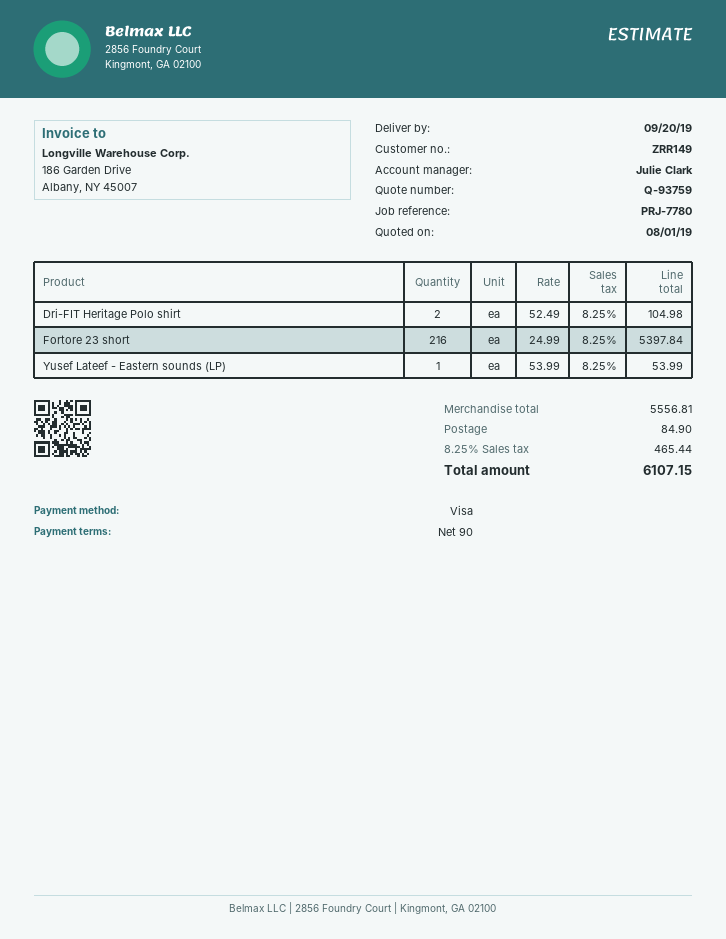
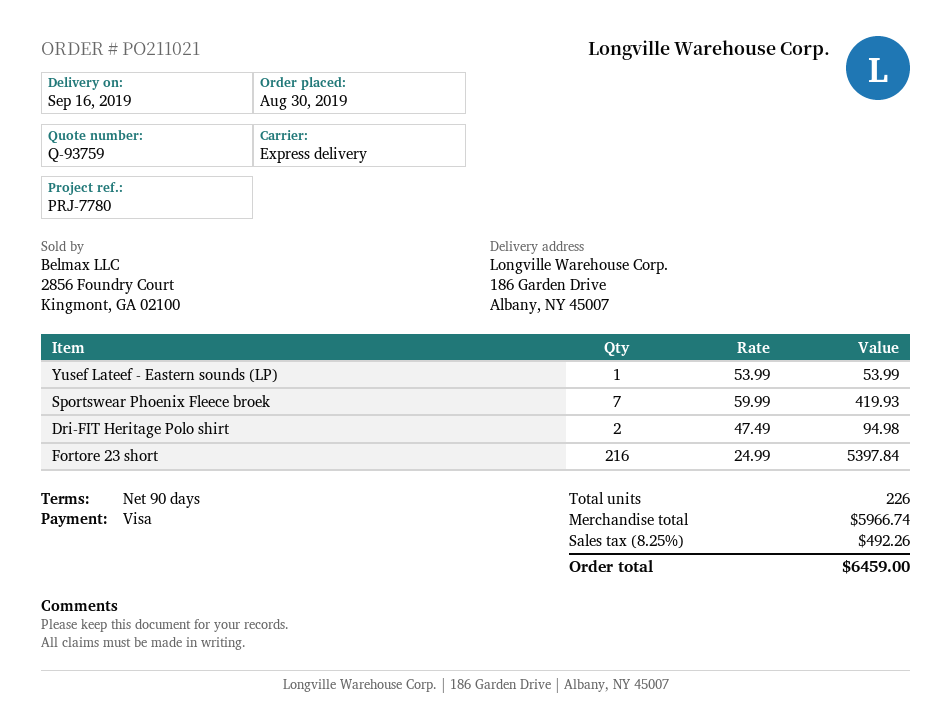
delivery date: 2019-09-20 -> 2019-09-16
Dri-FIT Heritage Polo shirt: 2 x 52.49 = 104.98 -> 2 x 47.49 = 94.98
Sportswear Phoenix Fleece broek: none -> 7 x 59.99 = 419.93
subtotal: 5556.81 -> 5966.74
shipping: 84.90 -> none
tax: 8.25% = 465.44 -> 8.25% = 492.26
total: 6107.15 -> 6459.00

